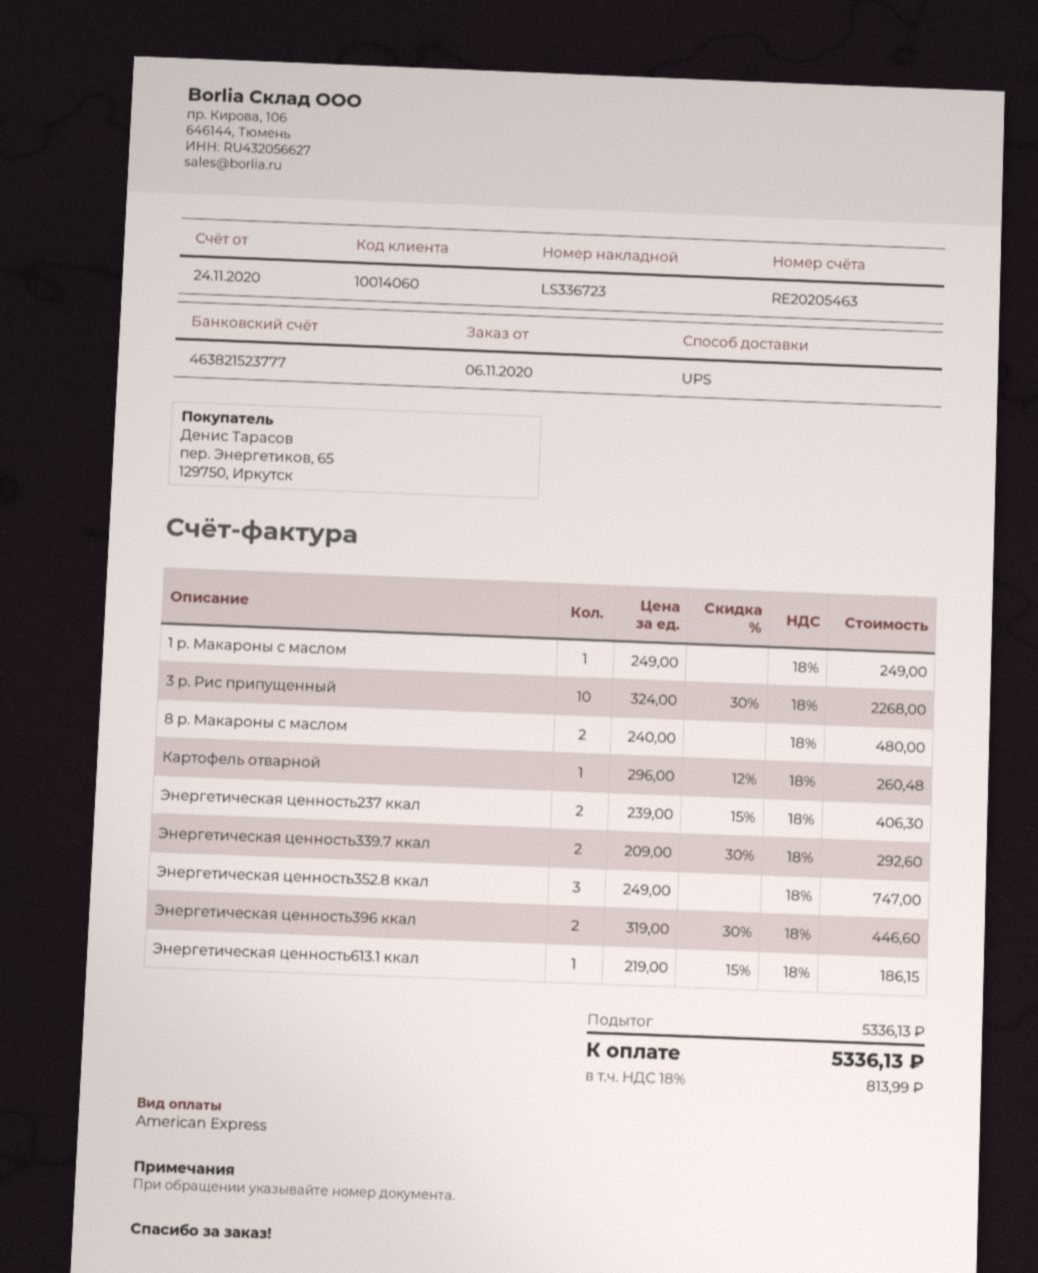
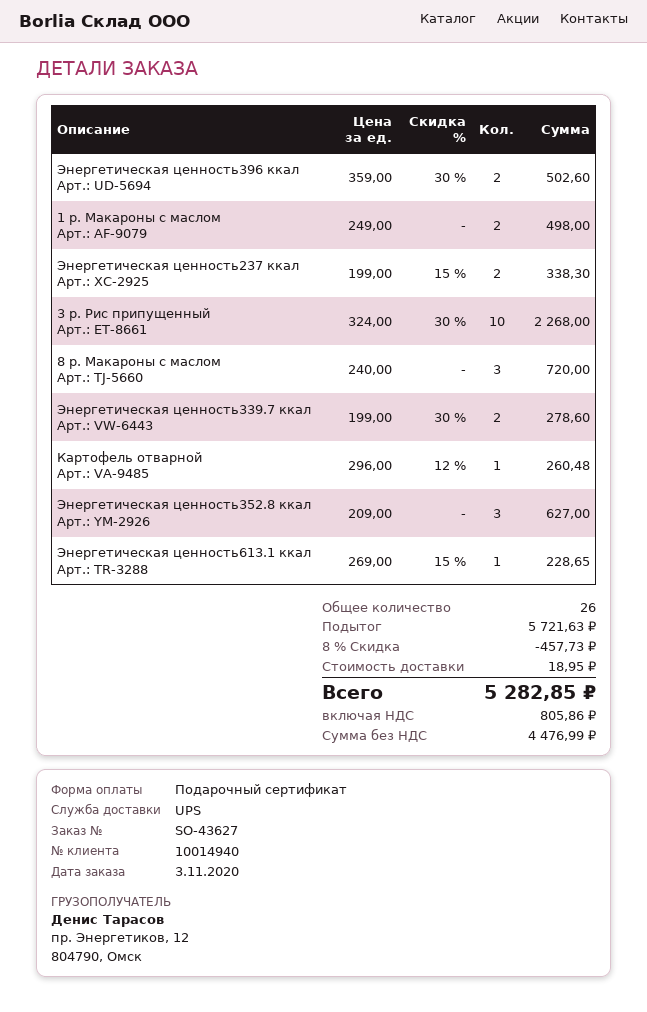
order date: 2020-11-06 -> 2020-11-03
customer number: 10014060 -> 10014940
payment method: American Express -> gift card
1 р. Макароны с маслом: 1 x 249.00 = 249.00 -> 2 x 249.00 = 498.00
8 р. Макароны с маслом: 2 x 240.00 = 480.00 -> 3 x 240.00 = 720.00
Энергетическая ценность237 ккал: 2 x 239.00 - 15% = 406.30 -> 2 x 199.00 - 15% = 338.30
Энергетическая ценность339.7 ккал: 2 x 209.00 - 30% = 292.60 -> 2 x 199.00 - 30% = 278.60
Энергетическая ценность352.8 ккал: 3 x 249.00 = 747.00 -> 3 x 209.00 = 627.00
Энергетическая ценность396 ккал: 2 x 319.00 - 30% = 446.60 -> 2 x 359.00 - 30% = 502.60
Энергетическая ценность613.1 ккал: 1 x 219.00 - 15% = 186.15 -> 1 x 269.00 - 15% = 228.65
subtotal: 5336.13 -> 5721.63
discount: none -> 8% = 457.73
shipping: none -> 18.95
tax: 813.99 -> 805.86
total: 5336.13 -> 5282.85

